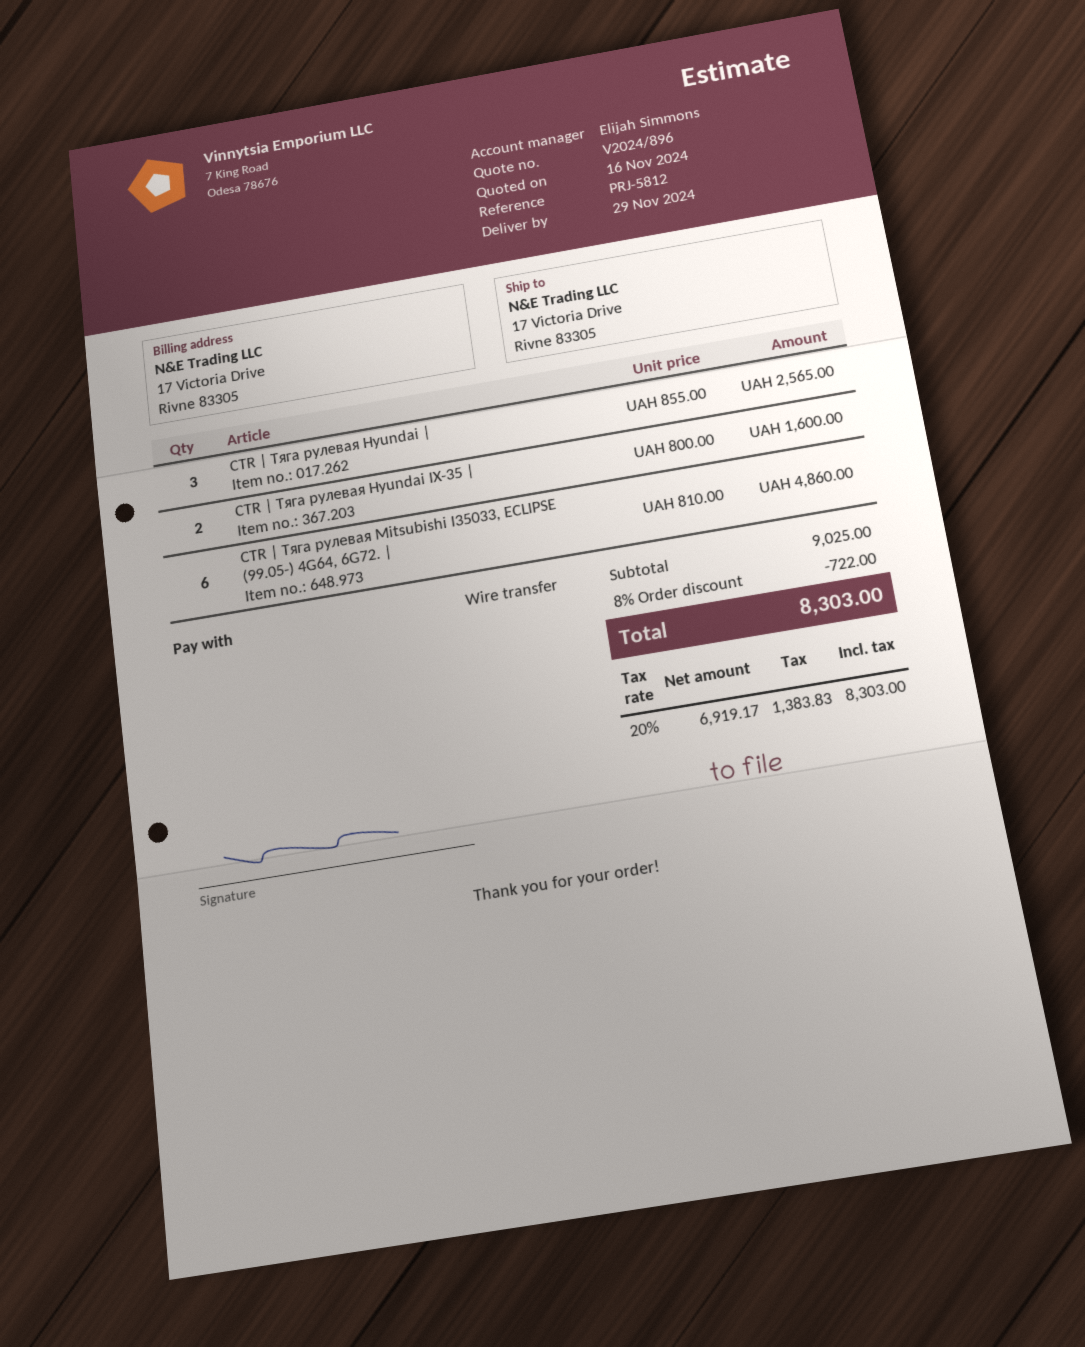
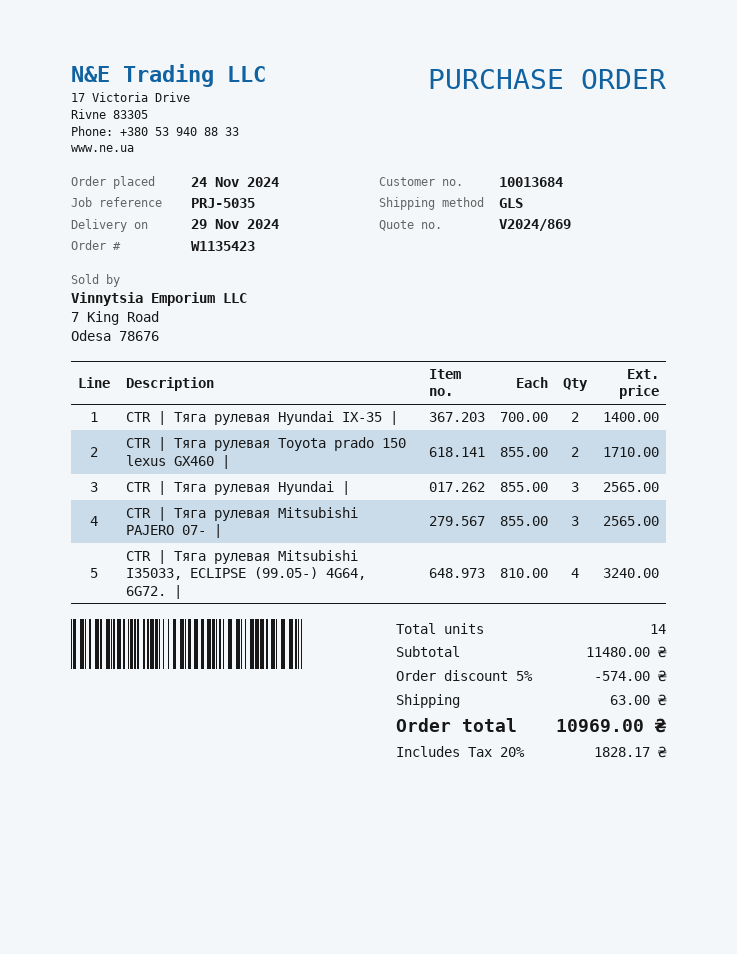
quote number: V2024/896 -> V2024/869
reference: PRJ-5812 -> PRJ-5035
CTR | Тяга рулевая Hyundai IX-35 |: 2 x 800.00 = 1600.00 -> 2 x 700.00 = 1400.00
CTR | Тяга рулевая Mitsubishi I35033, ECLIPSE (99.05-) 4G64, 6G72. |: 6 x 810.00 = 4860.00 -> 4 x 810.00 = 3240.00
CTR | Тяга рулевая Toyota prado 150 lexus GX460 |: none -> 2 x 855.00 = 1710.00
CTR | Тяга рулевая Mitsubishi PAJERO 07- |: none -> 3 x 855.00 = 2565.00
subtotal: 9025.00 -> 11480.00
discount: 8% = 722.00 -> 5% = 574.00
shipping: none -> 63.00
tax: 20% = 1383.83 -> 20% = 1828.17
total: 8303.00 -> 10969.00

